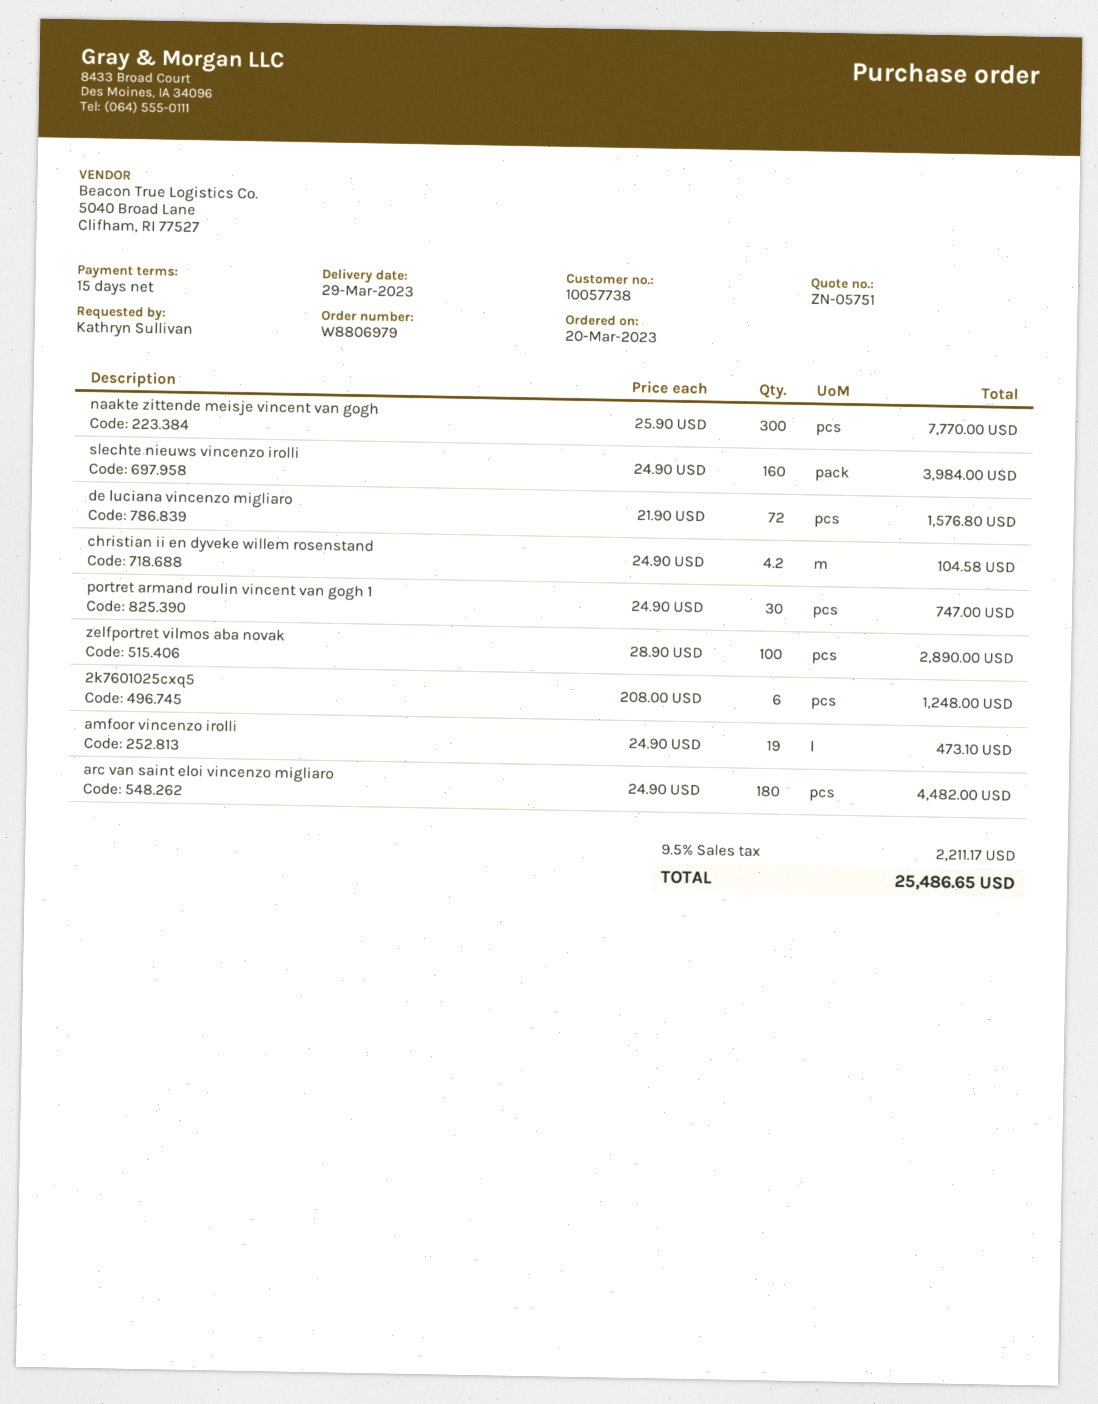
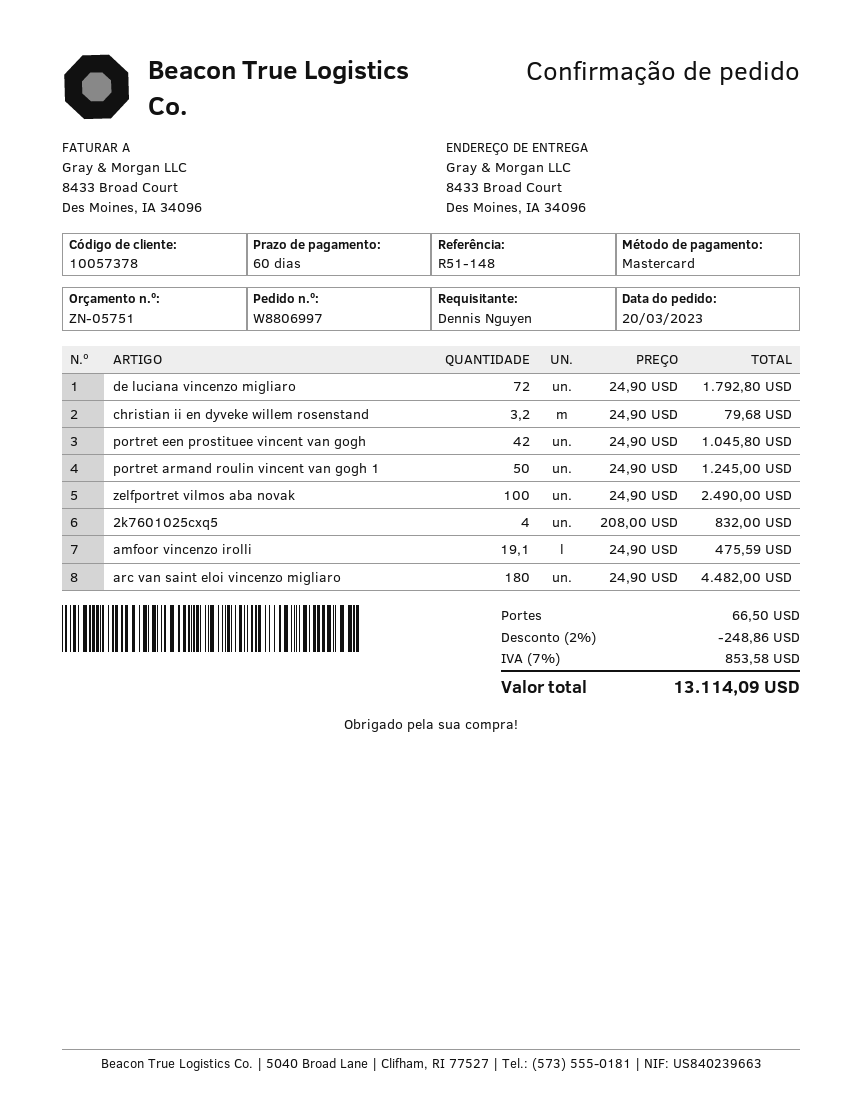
order number: W8806979 -> W8806997
payment terms: 15 days -> 60 days
customer number: 10057738 -> 10057378
ordered by: Kathryn Sullivan -> Dennis Nguyen
naakte zittende meisje vincent van gogh: 300 x 25.90 = 7770.00 -> none
slechte nieuws vincenzo irolli: 160 x 24.90 = 3984.00 -> none
de luciana vincenzo migliaro: 72 x 21.90 = 1576.80 -> 72 x 24.90 = 1792.80
christian ii en dyveke willem rosenstand: 4.2 x 24.90 = 104.58 -> 3.2 x 24.90 = 79.68
portret armand roulin vincent van gogh 1: 30 x 24.90 = 747.00 -> 50 x 24.90 = 1245.00
zelfportret vilmos aba novak: 100 x 28.90 = 2890.00 -> 100 x 24.90 = 2490.00
2k7601025cxq5: 6 x 208.00 = 1248.00 -> 4 x 208.00 = 832.00
amfoor vincenzo irolli: 19 x 24.90 = 473.10 -> 19.1 x 24.90 = 475.59
portret een prostituee vincent van gogh: none -> 42 x 24.90 = 1045.80
discount: none -> 2% = 248.86
shipping: none -> 66.50
tax: 9.5% = 2211.17 -> 7% = 853.58
total: 25486.65 -> 13114.09

